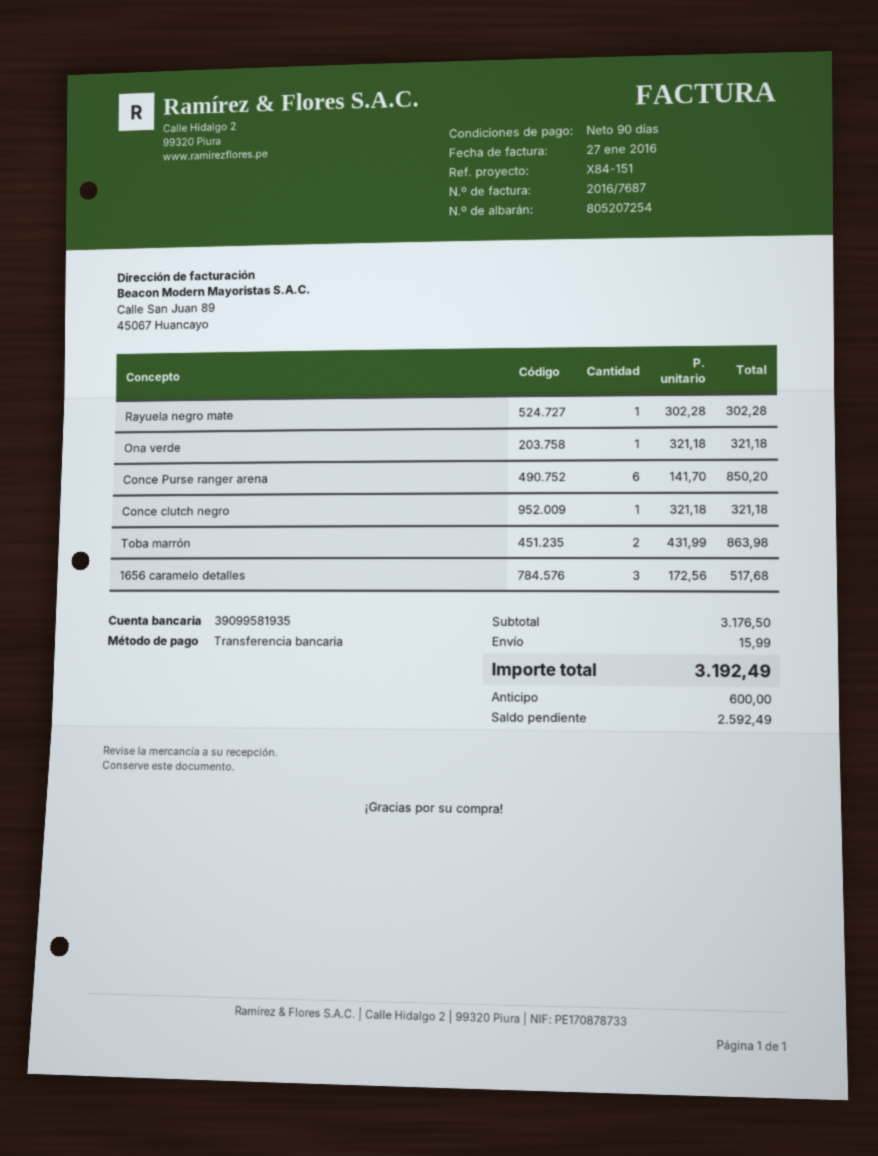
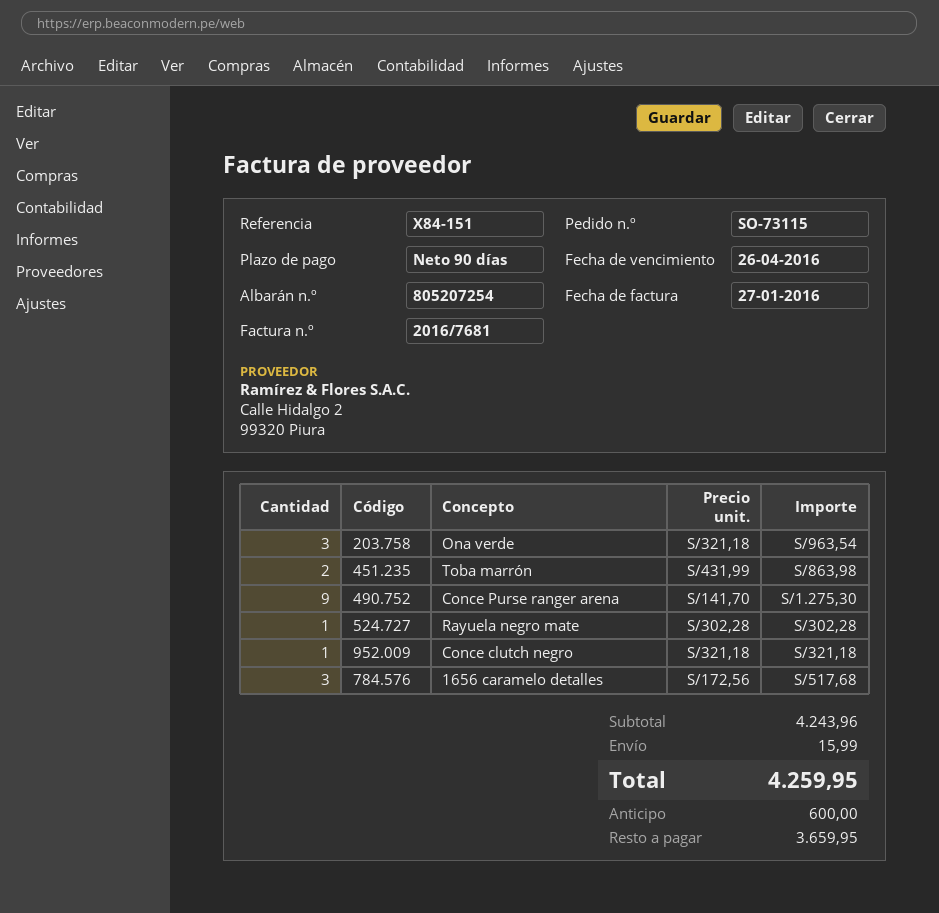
invoice number: 2016/7687 -> 2016/7681
Ona verde: 1 x 321.18 = 321.18 -> 3 x 321.18 = 963.54
Conce Purse ranger arena: 6 x 141.70 = 850.20 -> 9 x 141.70 = 1275.30
subtotal: 3176.50 -> 4243.96
total: 3192.49 -> 4259.95
balance: 2592.49 -> 3659.95

